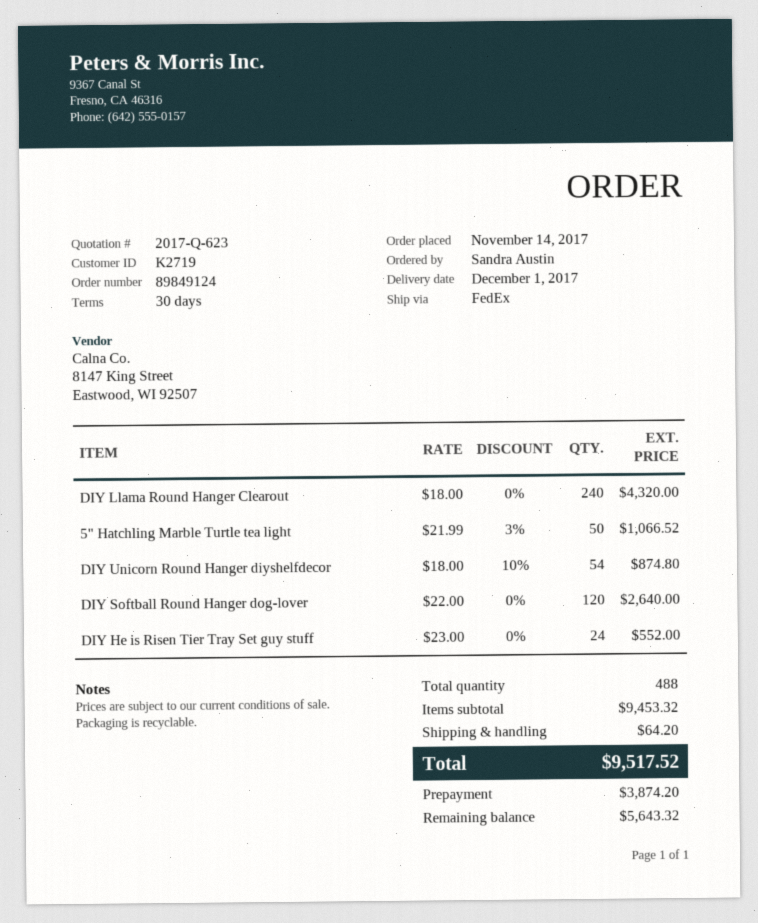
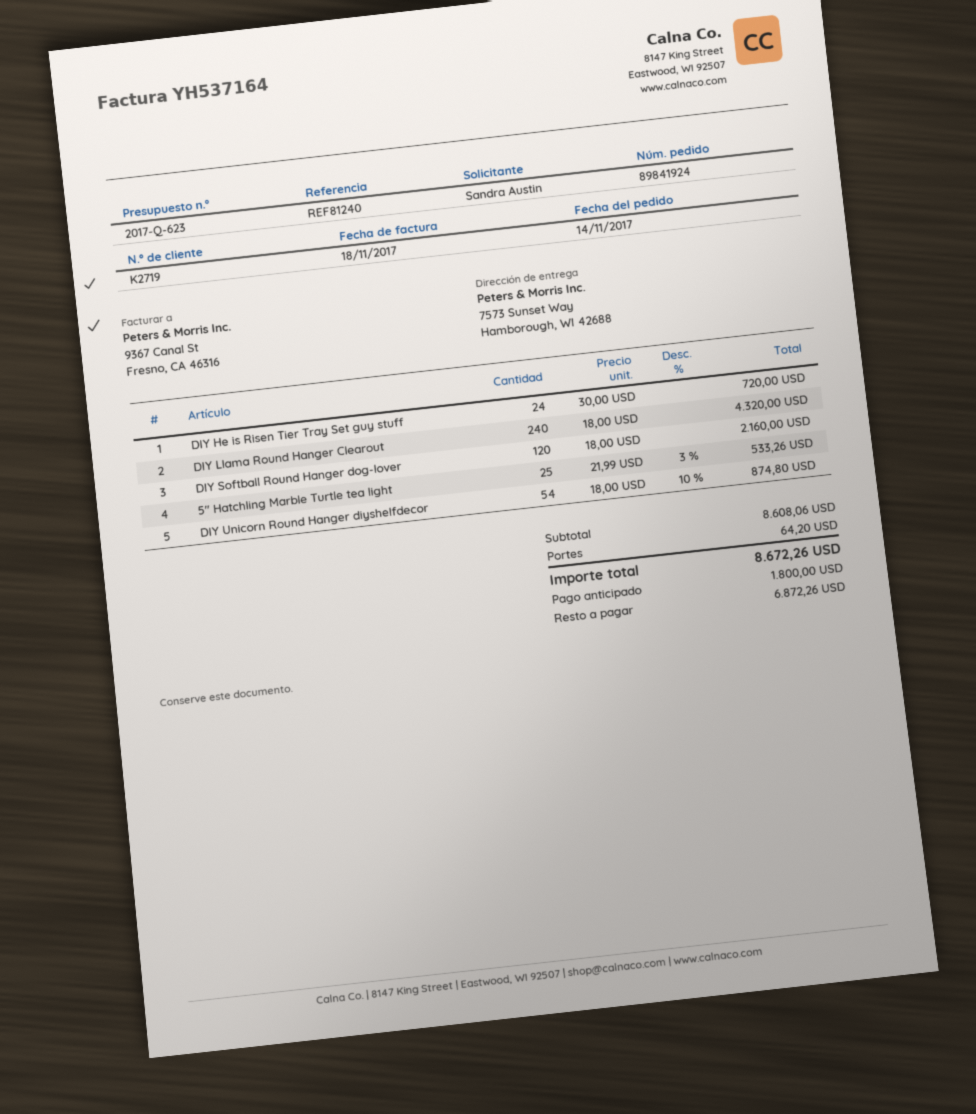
order number: 89849124 -> 89841924
5" Hatchling Marble Turtle tea light: 50 x 21.99 - 3% = 1066.52 -> 25 x 21.99 - 3% = 533.26
DIY Softball Round Hanger dog-lover: 120 x 22.00 = 2640.00 -> 120 x 18.00 = 2160.00
DIY He is Risen Tier Tray Set guy stuff: 24 x 23.00 = 552.00 -> 24 x 30.00 = 720.00
subtotal: 9453.32 -> 8608.06
total: 9517.52 -> 8672.26
deposit: 3874.20 -> 1800.00
balance: 5643.32 -> 6872.26

